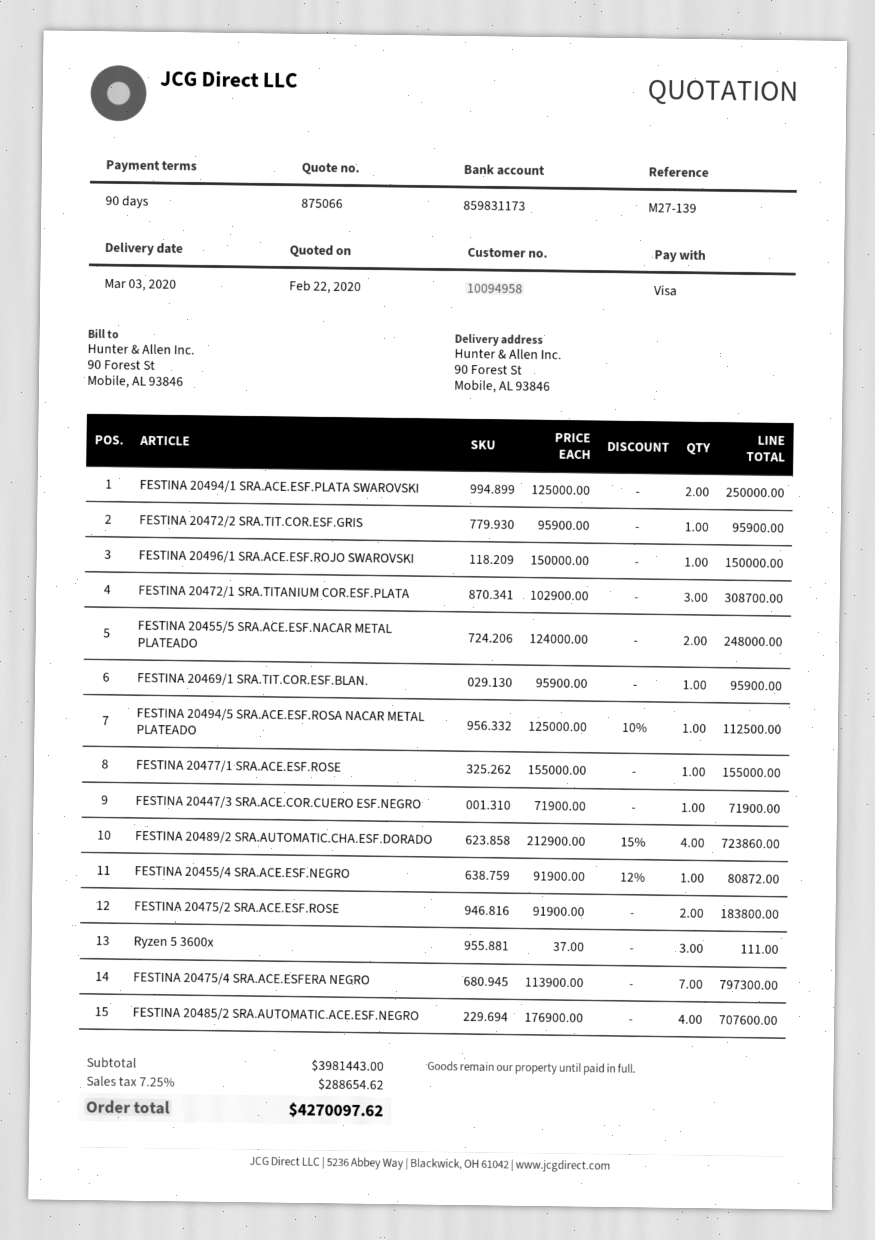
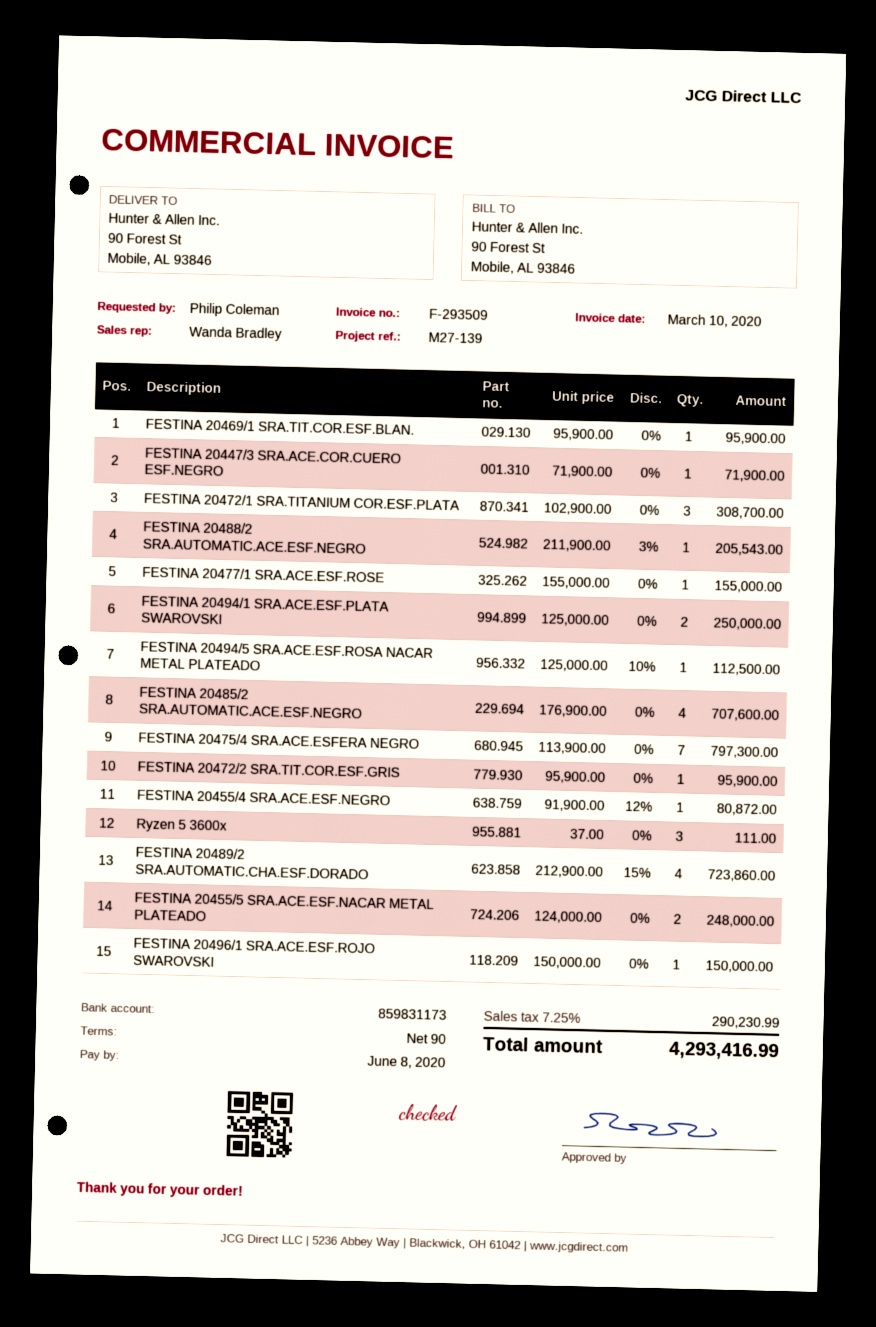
FESTINA 20475/2 SRA.ACE.ESF.ROSE: 2 x 91900.00 = 183800.00 -> none
FESTINA 20488/2 SRA.AUTOMATIC.ACE.ESF.NEGRO: none -> 1 x 211900.00 - 3% = 205543.00
tax: 7.25% = 288654.62 -> 7.25% = 290230.99
total: 4270097.62 -> 4293416.99

